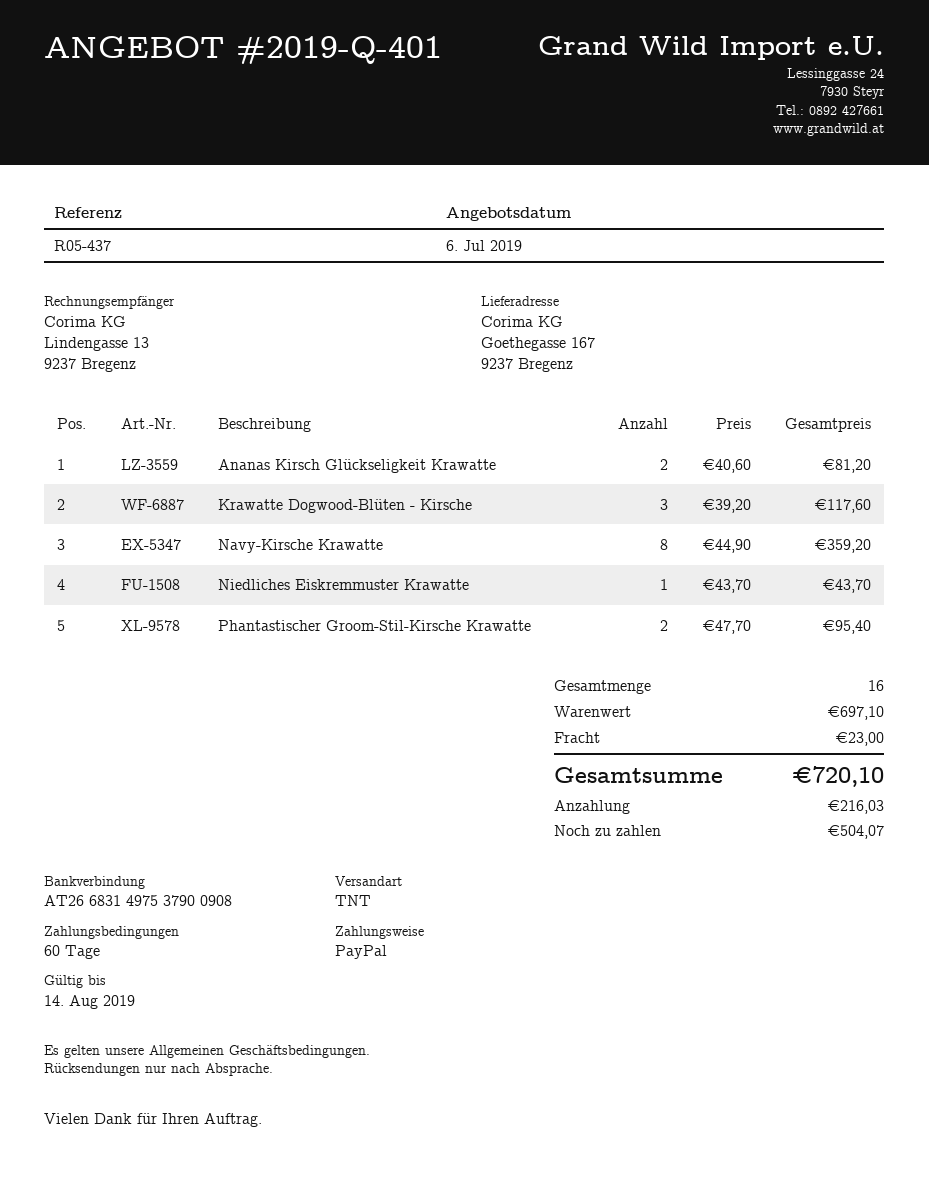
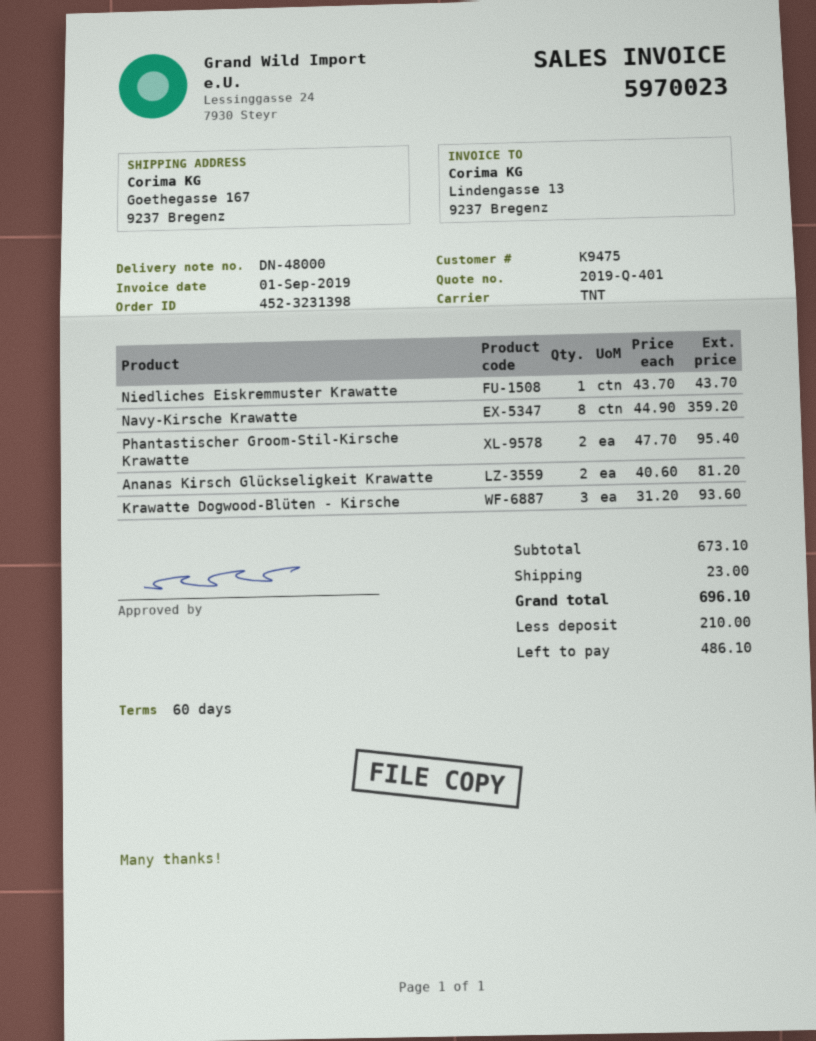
Krawatte Dogwood-Blüten - Kirsche: 3 x 39.20 = 117.60 -> 3 x 31.20 = 93.60
subtotal: 697.10 -> 673.10
total: 720.10 -> 696.10
deposit: 216.03 -> 210.00
balance: 504.07 -> 486.10

